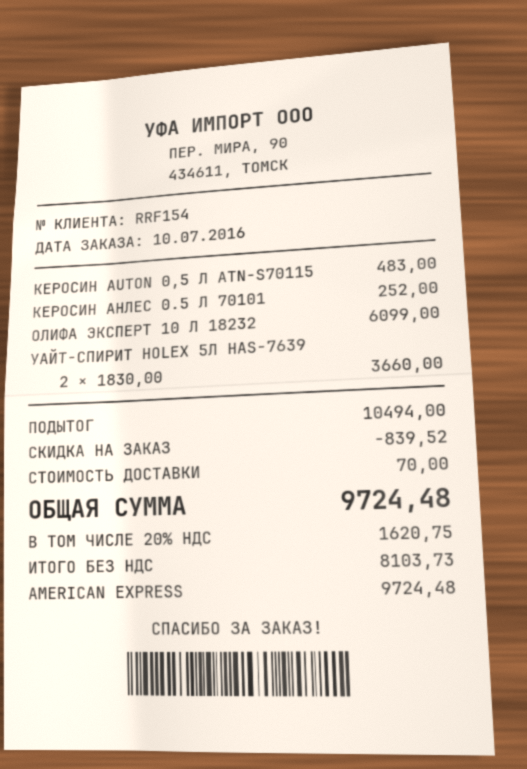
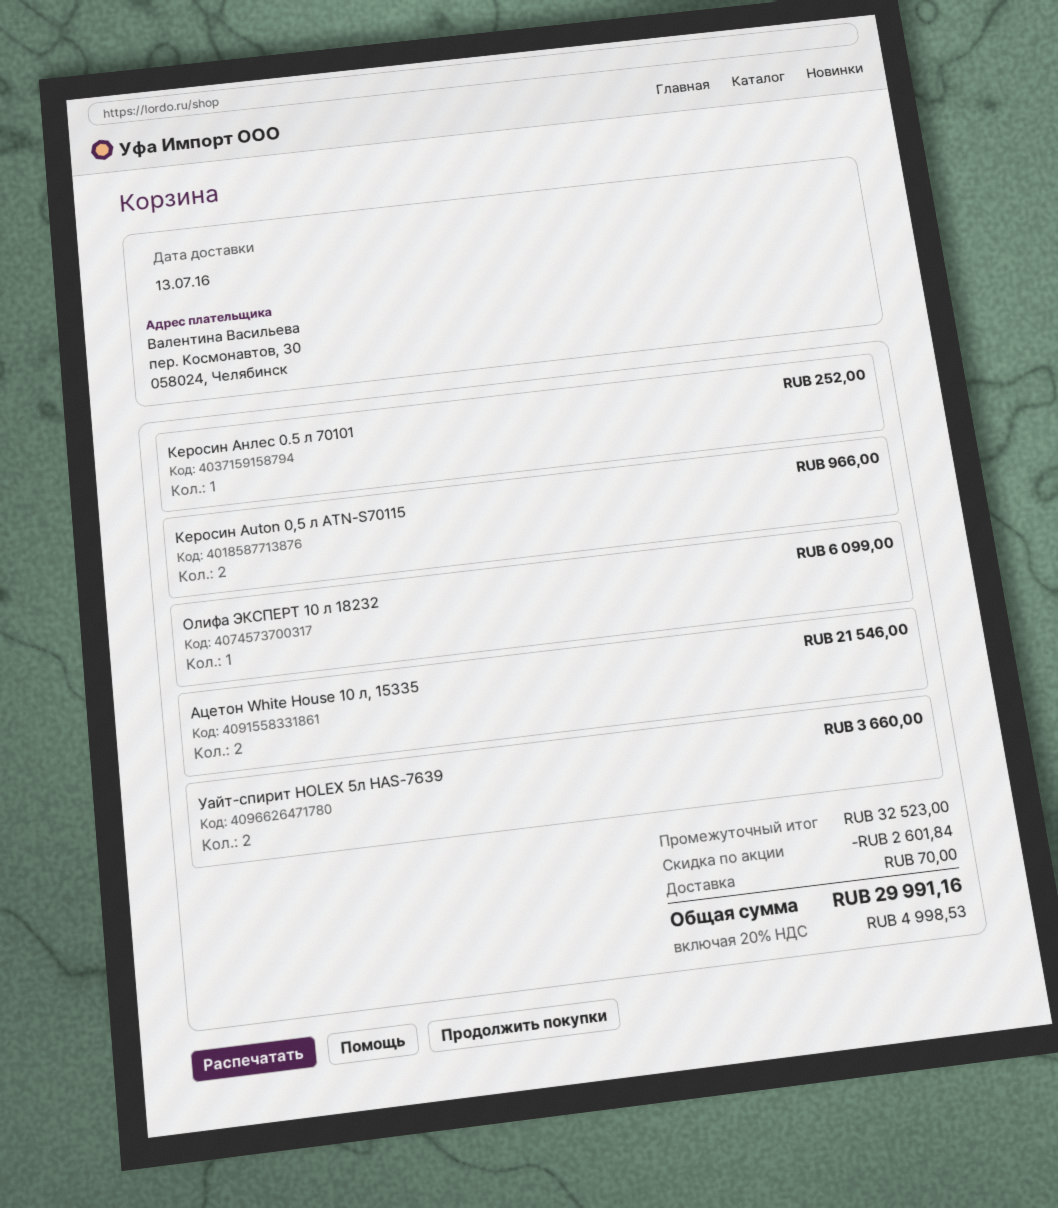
КЕРОСИН AUTON 0,5 Л ATN-S70115: 1 for 483.00 -> 2 for 966.00
Ацетон White House 10 л, 15335: none -> 2 for 21546.00
subtotal: 10494.00 -> 32523.00
discount: 839.52 -> 2601.84
tax: 20% = 1620.75 -> 20% = 4998.53
total: 9724.48 -> 29991.16

